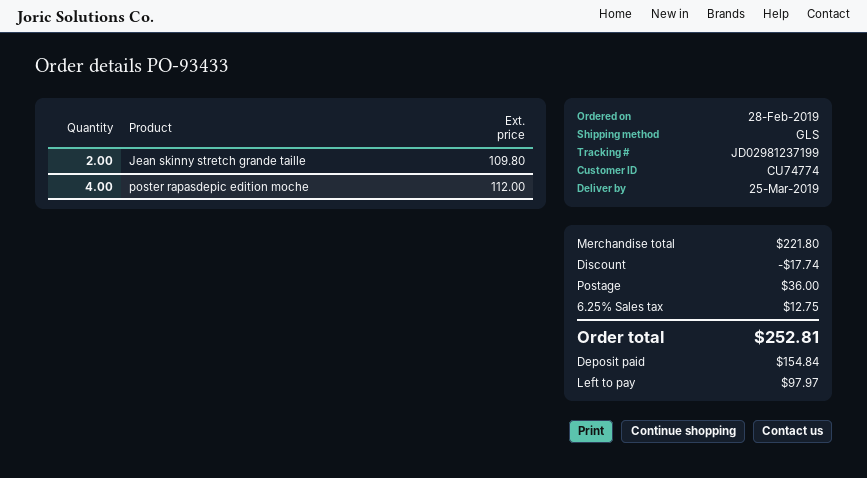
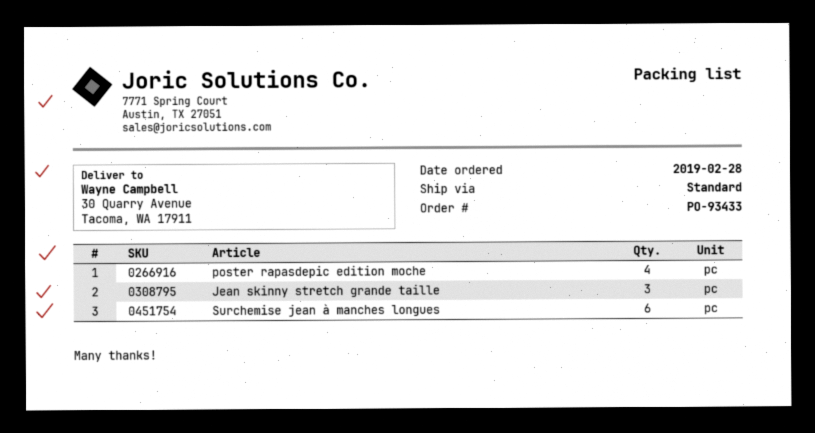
shipping method: GLS -> standard
Jean skinny stretch grande taille: 2 -> 3
Surchemise jean à manches longues: none -> 6

